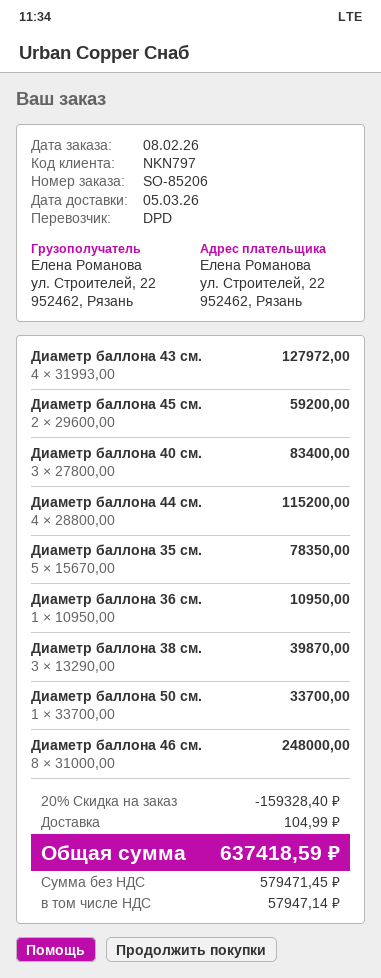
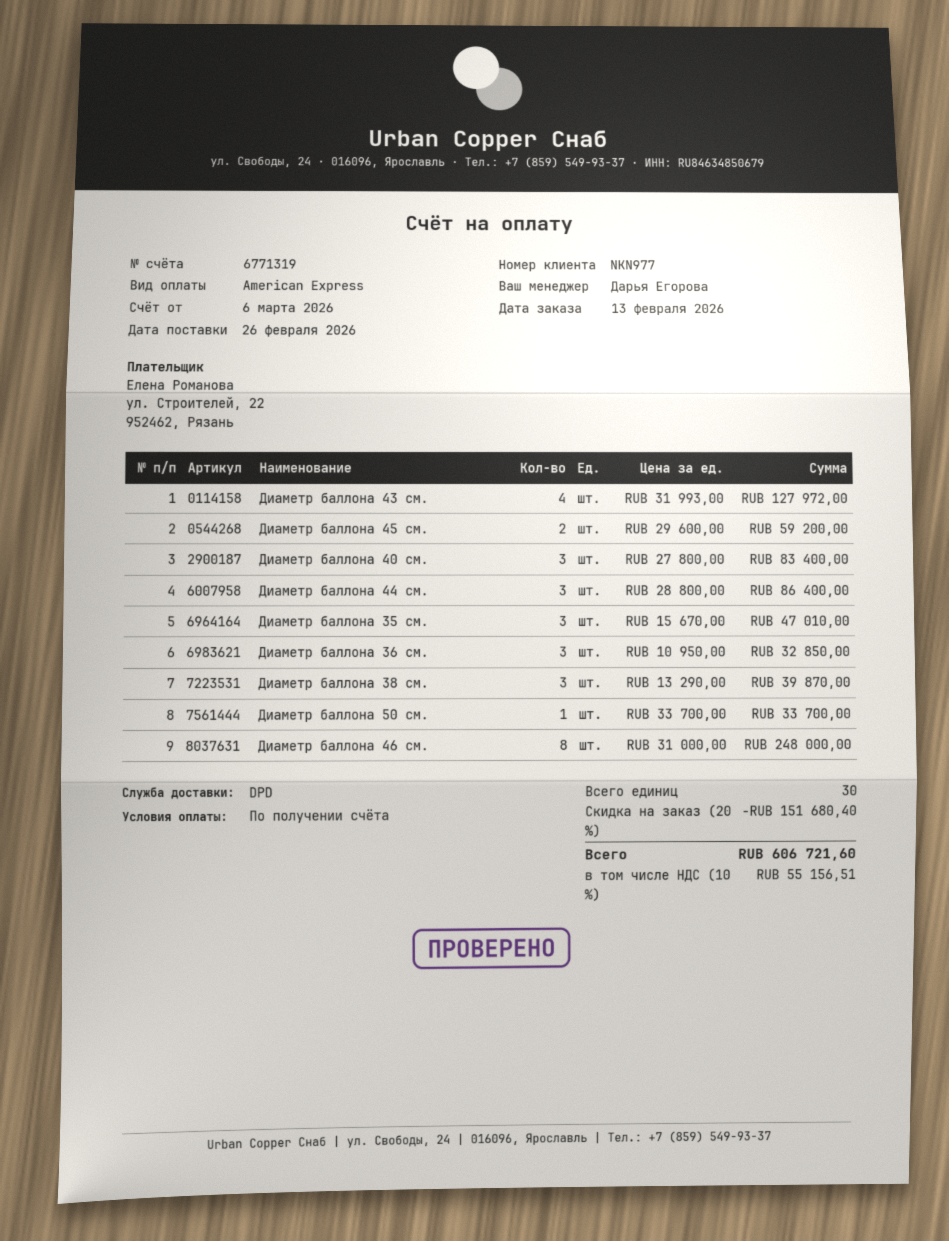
order date: 2026-02-08 -> 2026-02-13
delivery date: 2026-03-05 -> 2026-02-26
customer number: NKN797 -> NKN977
Диаметр баллона 44 см.: 4 x 28800.00 = 115200.00 -> 3 x 28800.00 = 86400.00
Диаметр баллона 35 см.: 5 x 15670.00 = 78350.00 -> 3 x 15670.00 = 47010.00
Диаметр баллона 36 см.: 1 x 10950.00 = 10950.00 -> 3 x 10950.00 = 32850.00
discount: 20% = 159328.40 -> 20% = 151680.40
shipping: 104.99 -> none
tax: 57947.14 -> 55156.51
total: 637418.59 -> 606721.60

